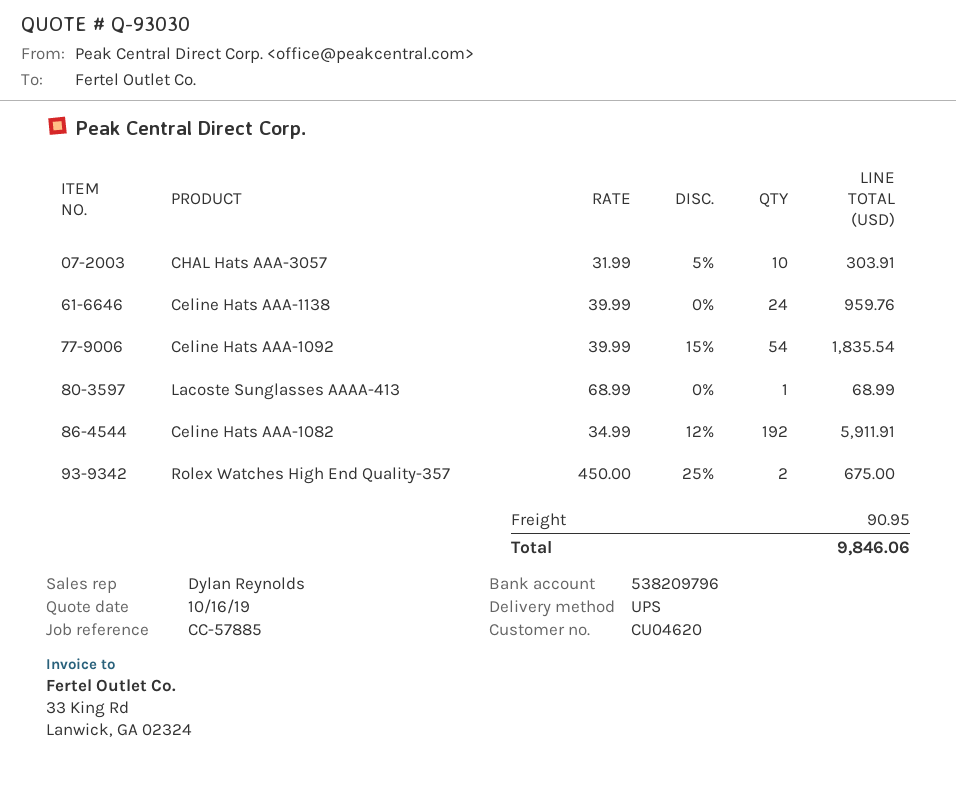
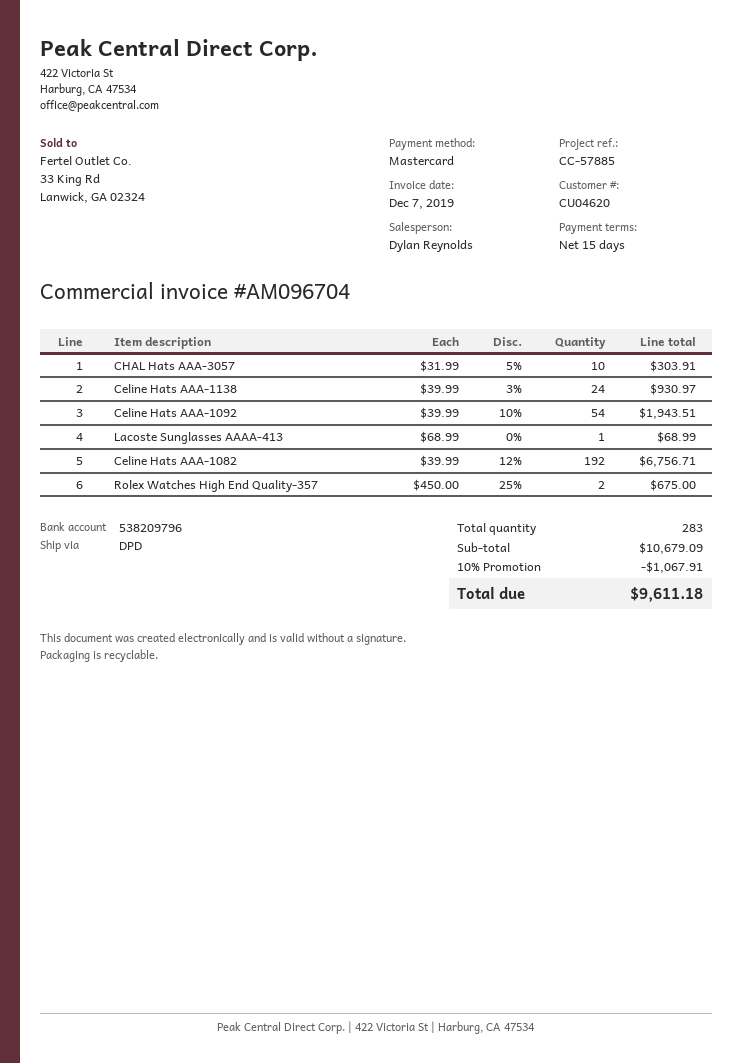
shipping method: UPS -> DPD
Celine Hats AAA-1138: 24 x 39.99 = 959.76 -> 24 x 39.99 - 3% = 930.97
Celine Hats AAA-1092: 54 x 39.99 - 15% = 1835.54 -> 54 x 39.99 - 10% = 1943.51
Celine Hats AAA-1082: 192 x 34.99 - 12% = 5911.91 -> 192 x 39.99 - 12% = 6756.71
discount: none -> 10% = 1067.91
shipping: 90.95 -> none
total: 9846.06 -> 9611.18

